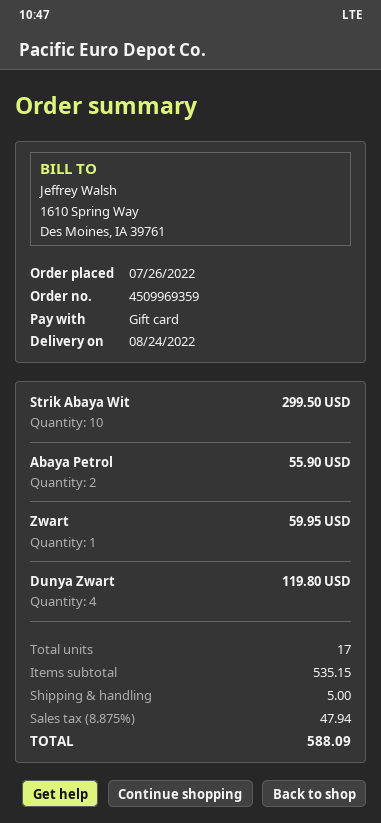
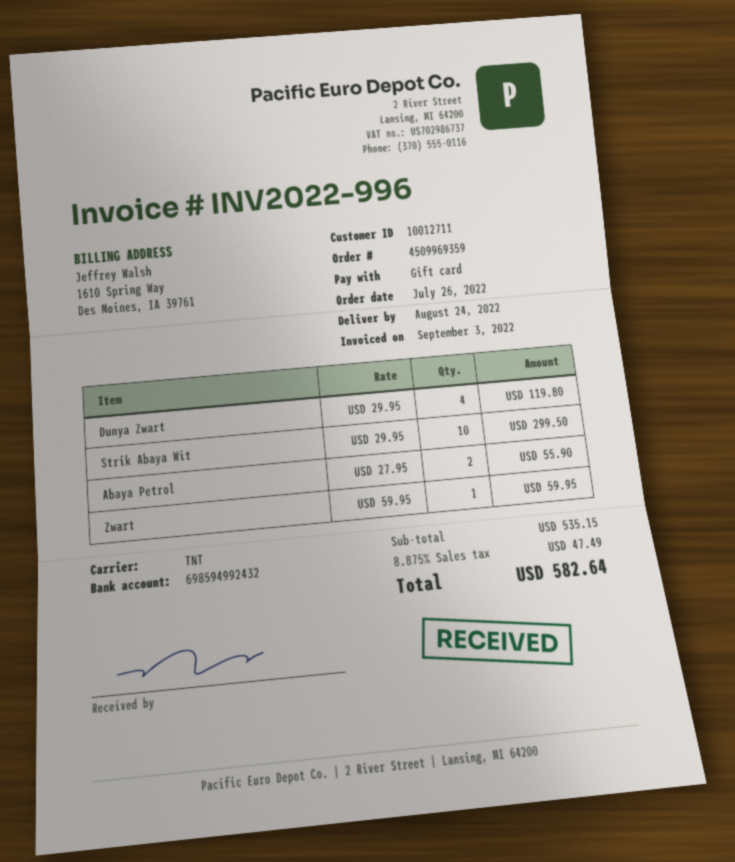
shipping: 5.00 -> none
tax: 8.875% = 47.94 -> 8.875% = 47.49
total: 588.09 -> 582.64

